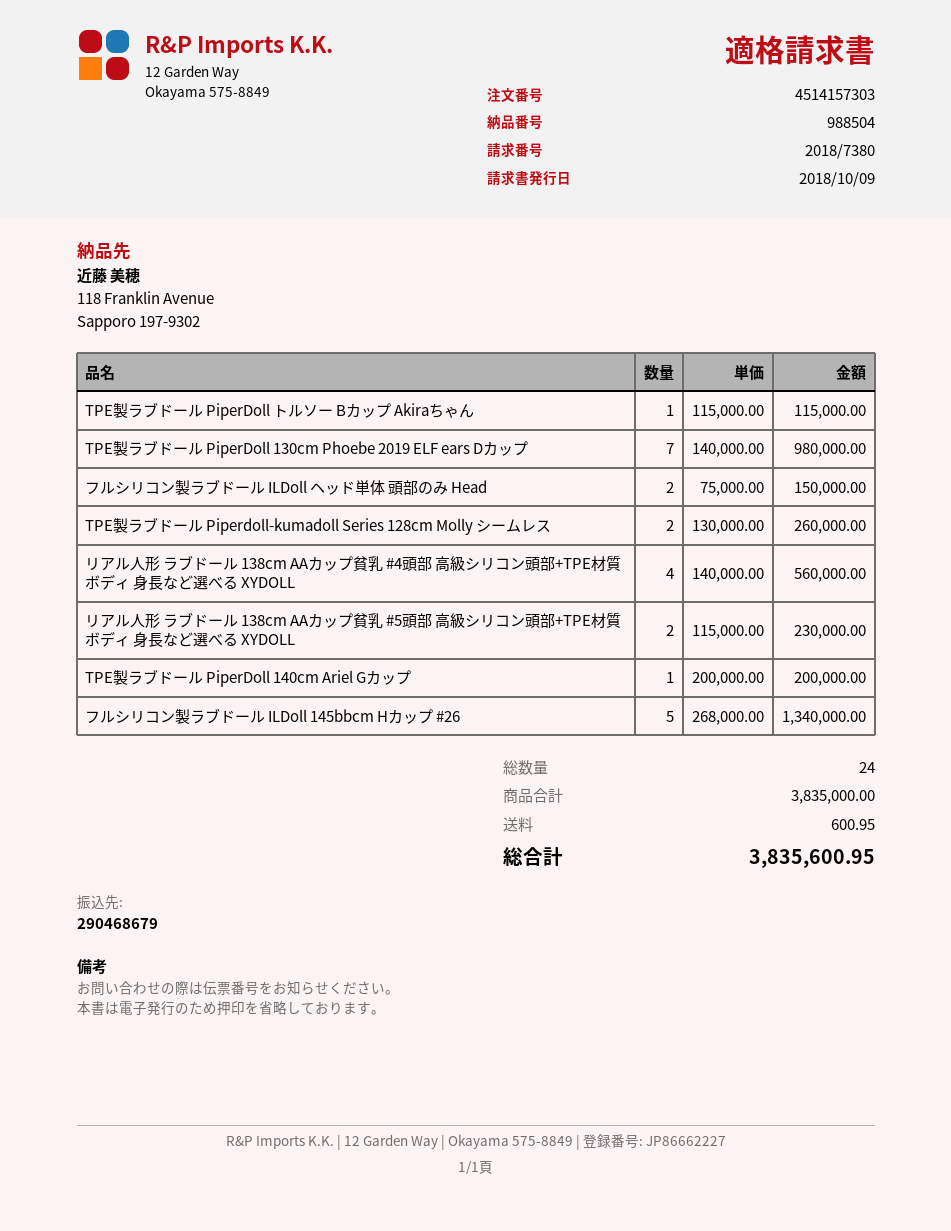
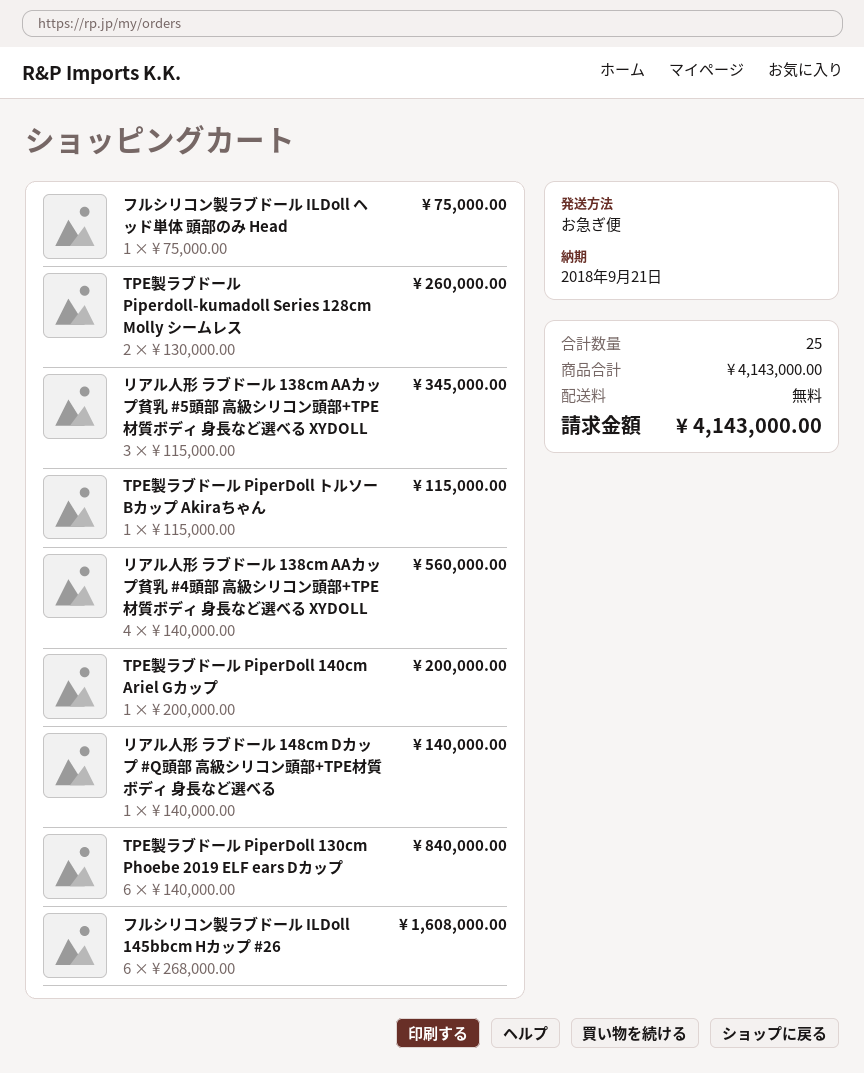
TPE製ラブドール PiperDoll 130cm Phoebe 2019 ELF ears Dカップ: 7 x 140000.00 = 980000.00 -> 6 x 140000.00 = 840000.00
フルシリコン製ラブドール ILDoll ヘッド単体 頭部のみ Head: 2 x 75000.00 = 150000.00 -> 1 x 75000.00 = 75000.00
リアル人形 ラブドール 138cm AAカップ貧乳 #5頭部 高級シリコン頭部+TPE材質ボディ 身長など選べる XYDOLL: 2 x 115000.00 = 230000.00 -> 3 x 115000.00 = 345000.00
フルシリコン製ラブドール ILDoll 145bbcm Hカップ #26: 5 x 268000.00 = 1340000.00 -> 6 x 268000.00 = 1608000.00
リアル人形 ラブドール 148cm Dカップ #Q頭部 高級シリコン頭部+TPE材質ボディ 身長など選べる: none -> 1 x 140000.00 = 140000.00
total quantity: 24 -> 25
subtotal: 3835000.00 -> 4143000.00
shipping: 600.95 -> 0.00
total: 3835600.95 -> 4143000.00

